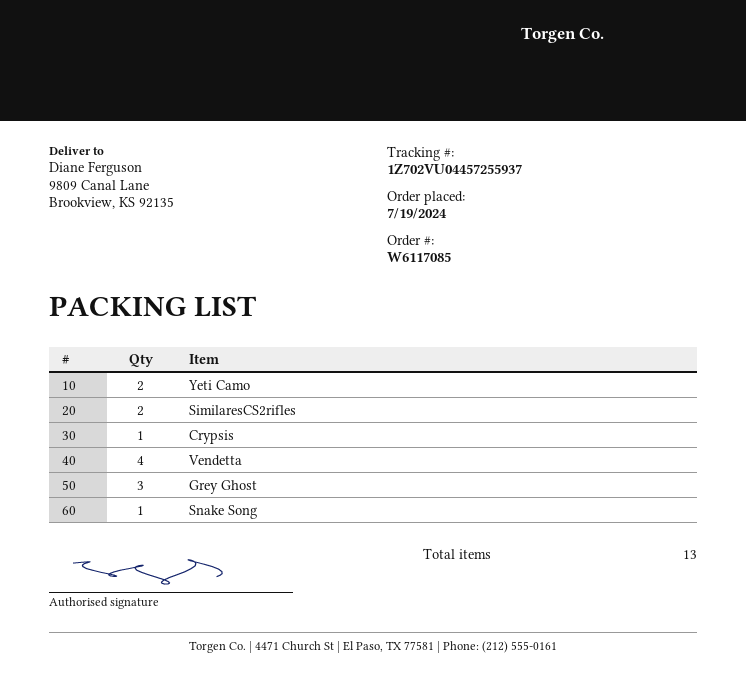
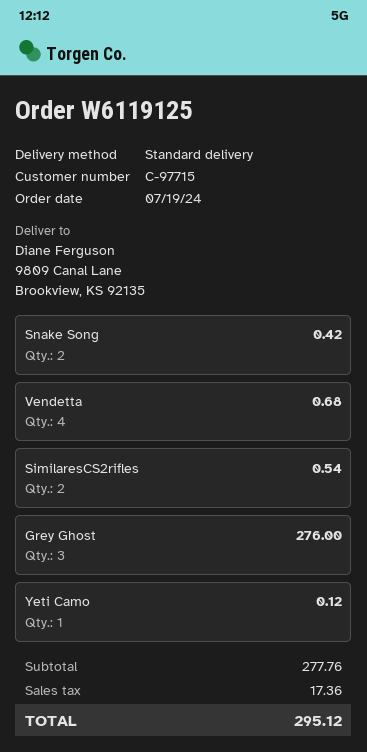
order number: W6117085 -> W6119125
Yeti Camo: 2 -> 1
Crypsis: 1 -> none
Snake Song: 1 -> 2

